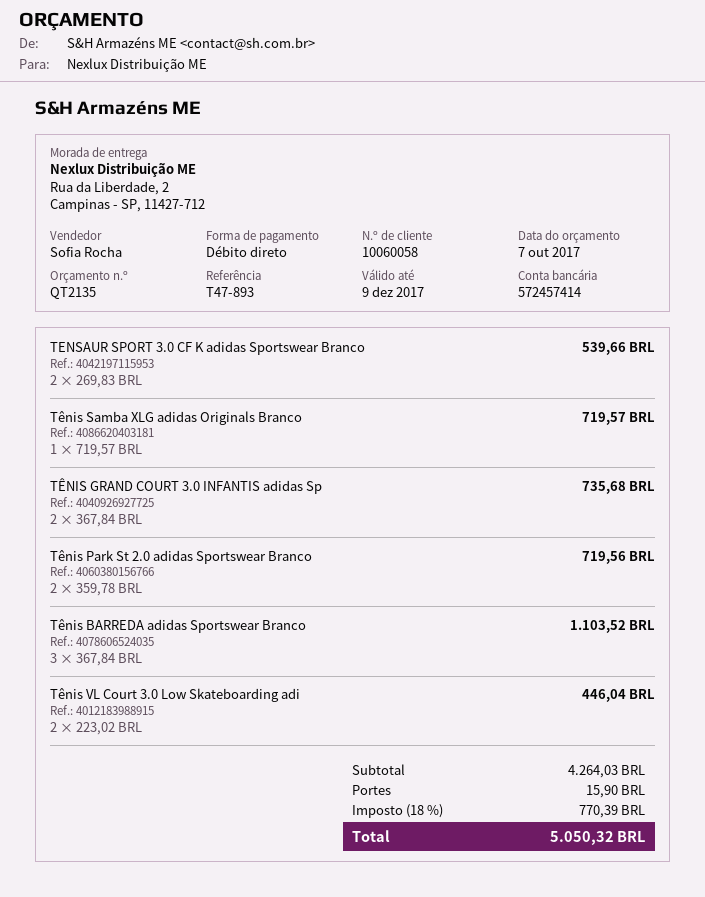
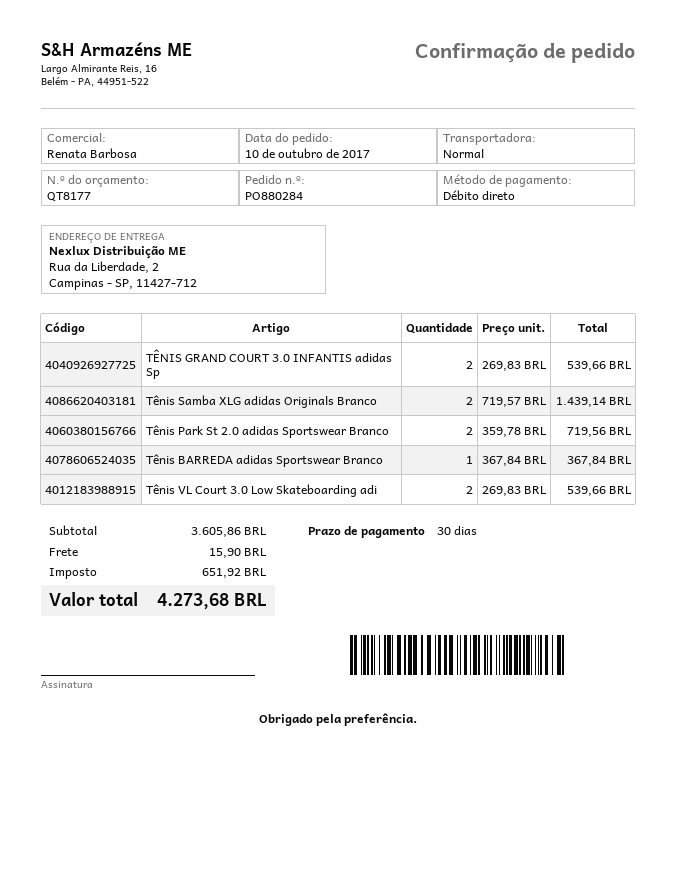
quote number: QT2135 -> QT8177
sales rep: Sofia Rocha -> Renata Barbosa
TENSAUR SPORT 3.0 CF K adidas Sportswear Branco: 2 x 269.83 = 539.66 -> none
Tênis Samba XLG adidas Originals Branco: 1 x 719.57 = 719.57 -> 2 x 719.57 = 1439.14
TÊNIS GRAND COURT 3.0 INFANTIS adidas Sp: 2 x 367.84 = 735.68 -> 2 x 269.83 = 539.66
Tênis BARREDA adidas Sportswear Branco: 3 x 367.84 = 1103.52 -> 1 x 367.84 = 367.84
Tênis VL Court 3.0 Low Skateboarding adi: 2 x 223.02 = 446.04 -> 2 x 269.83 = 539.66
subtotal: 4264.03 -> 3605.86
tax: 770.39 -> 651.92
total: 5050.32 -> 4273.68

